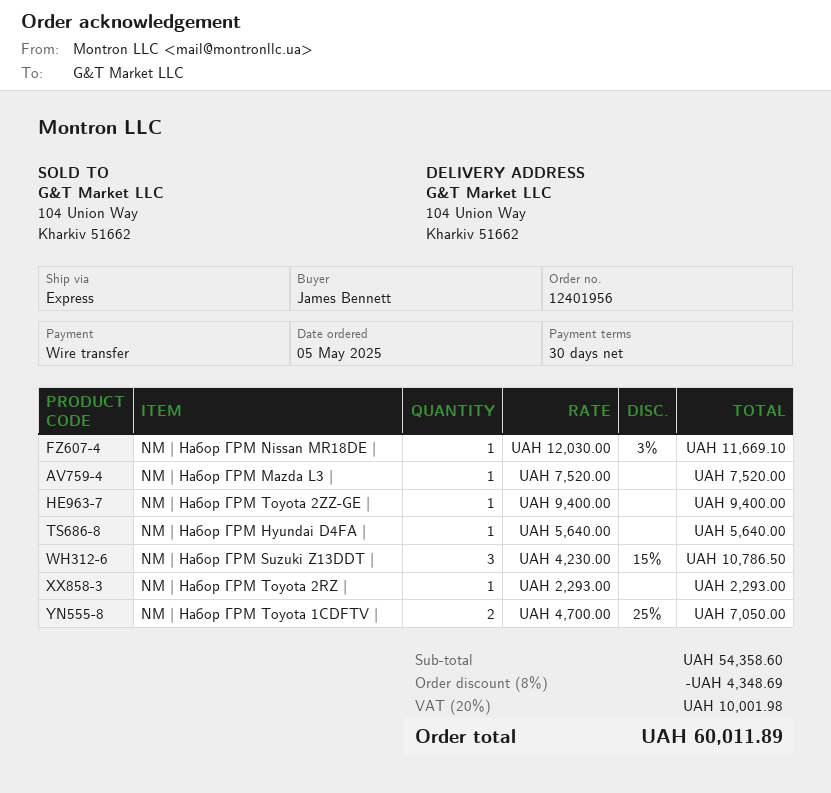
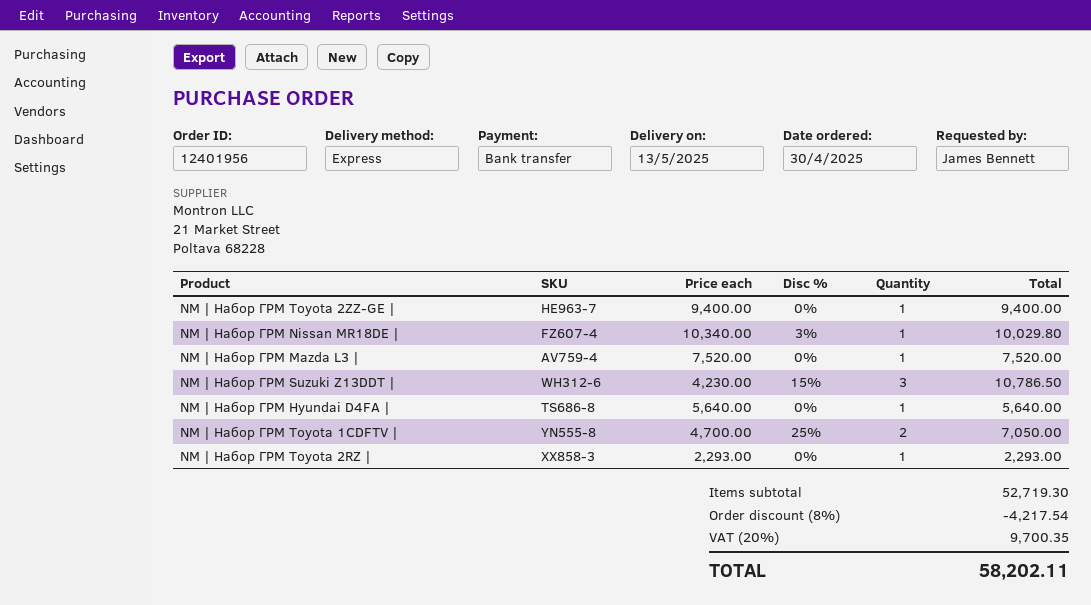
order date: 2025-05-05 -> 2025-04-30
NM | Набор ГРМ Nissan MR18DE |: 1 x 12030.00 - 3% = 11669.10 -> 1 x 10340.00 - 3% = 10029.80
subtotal: 54358.60 -> 52719.30
discount: 8% = 4348.69 -> 8% = 4217.54
tax: 20% = 10001.98 -> 20% = 9700.35
total: 60011.89 -> 58202.11

